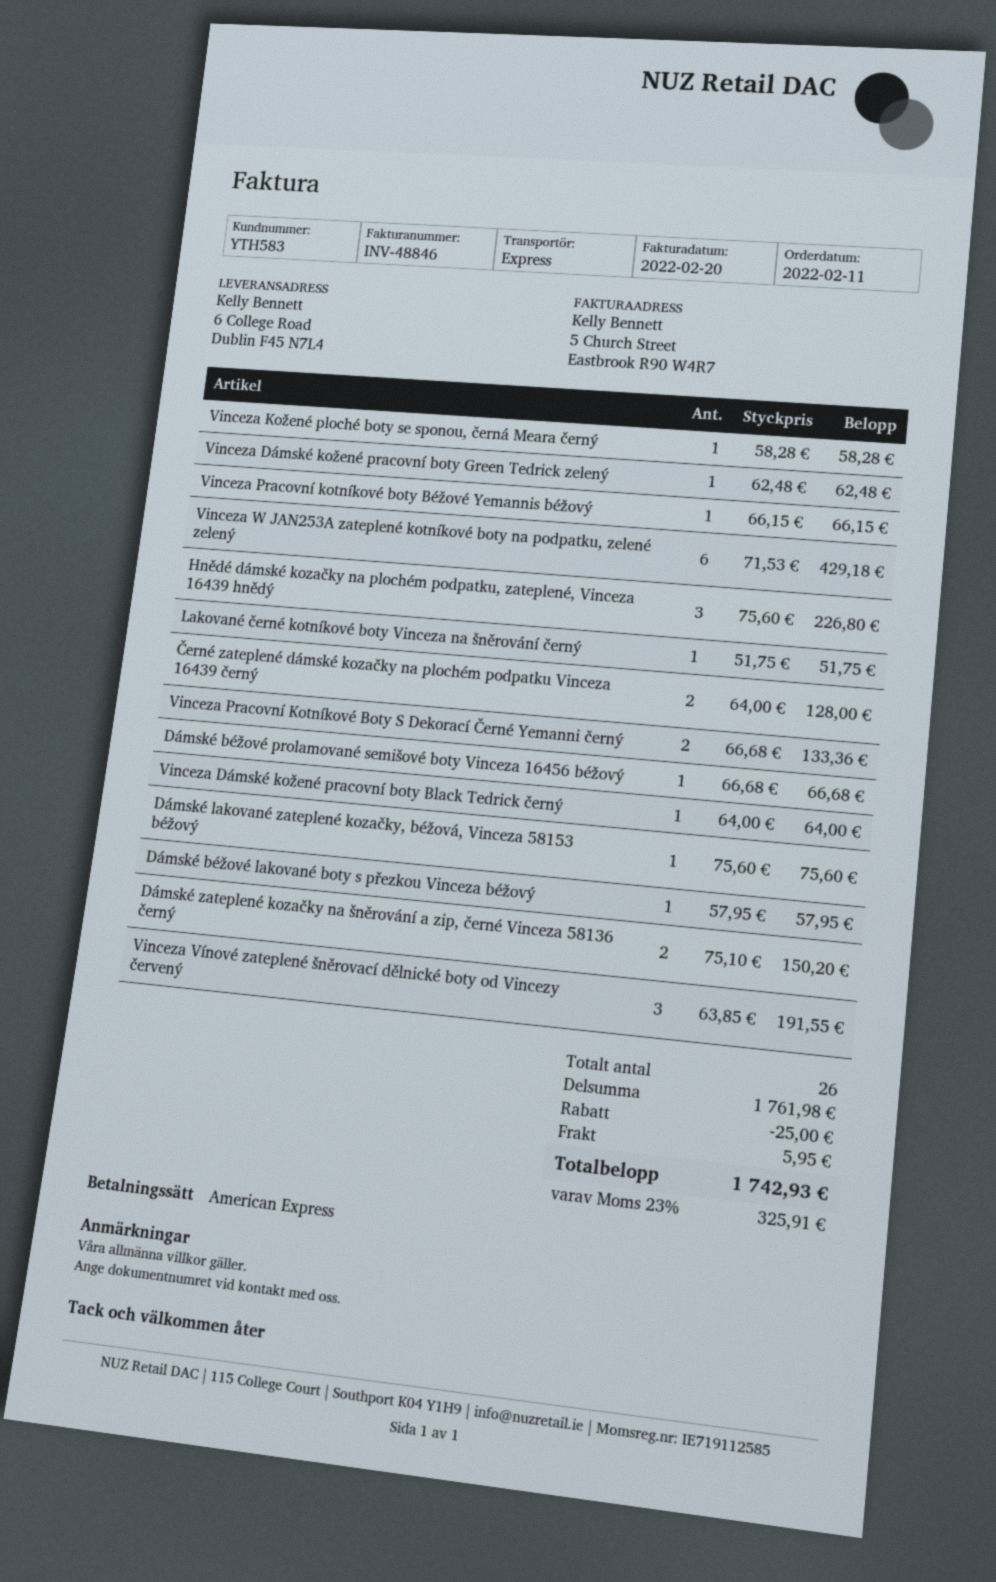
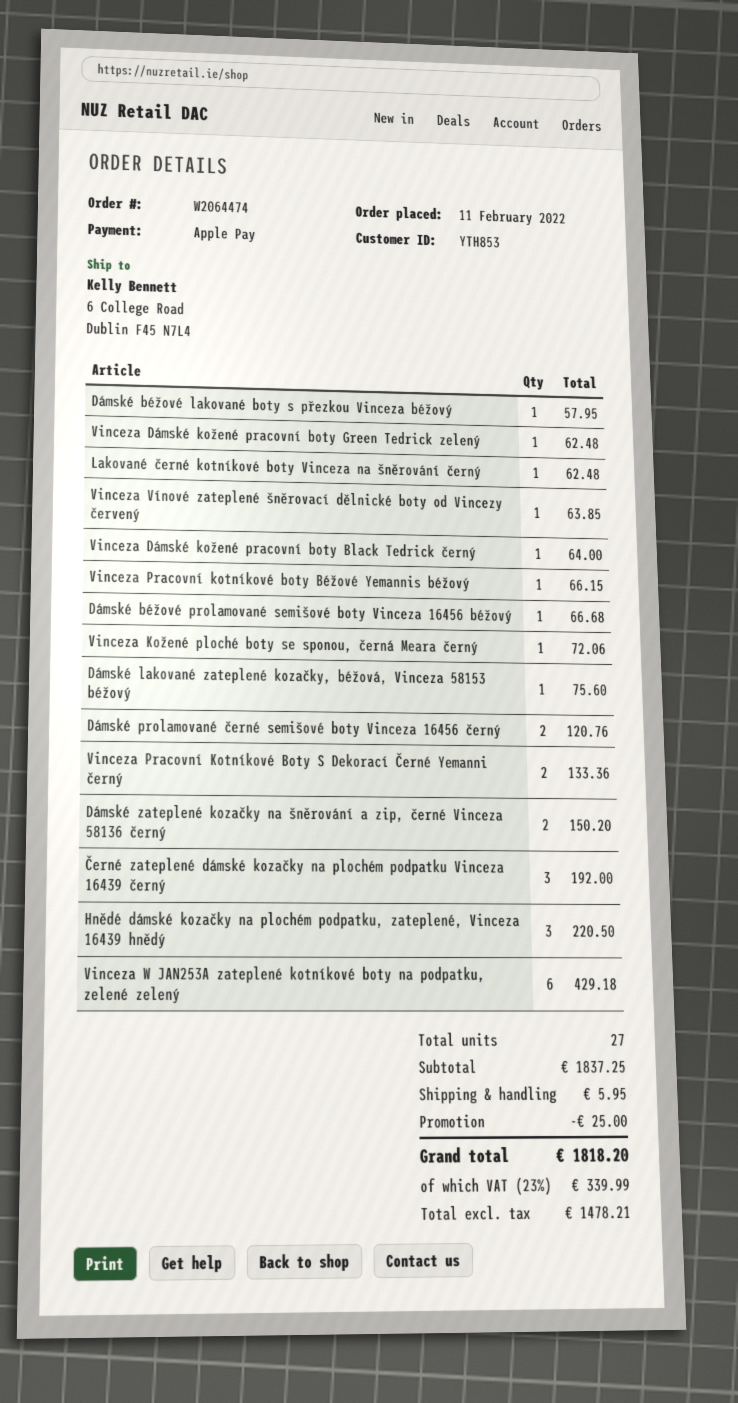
customer number: YTH583 -> YTH853
payment method: American Express -> Apple Pay
Vinceza Kožené ploché boty se sponou, černá Meara černý: 1 for 58.28 -> 1 for 72.06
Hnědé dámské kozačky na plochém podpatku, zateplené, Vinceza 16439 hnědý: 3 for 226.80 -> 3 for 220.50
Lakované černé kotníkové boty Vinceza na šněrování černý: 1 for 51.75 -> 1 for 62.48
Černé zateplené dámské kozačky na plochém podpatku Vinceza 16439 černý: 2 for 128.00 -> 3 for 192.00
Vinceza Vínové zateplené šněrovací dělnické boty od Vincezy červený: 3 for 191.55 -> 1 for 63.85
Dámské prolamované černé semišové boty Vinceza 16456 černý: none -> 2 for 120.76
total quantity: 26 -> 27
subtotal: 1761.98 -> 1837.25
tax: 23% = 325.91 -> 23% = 339.99
total: 1742.93 -> 1818.20

